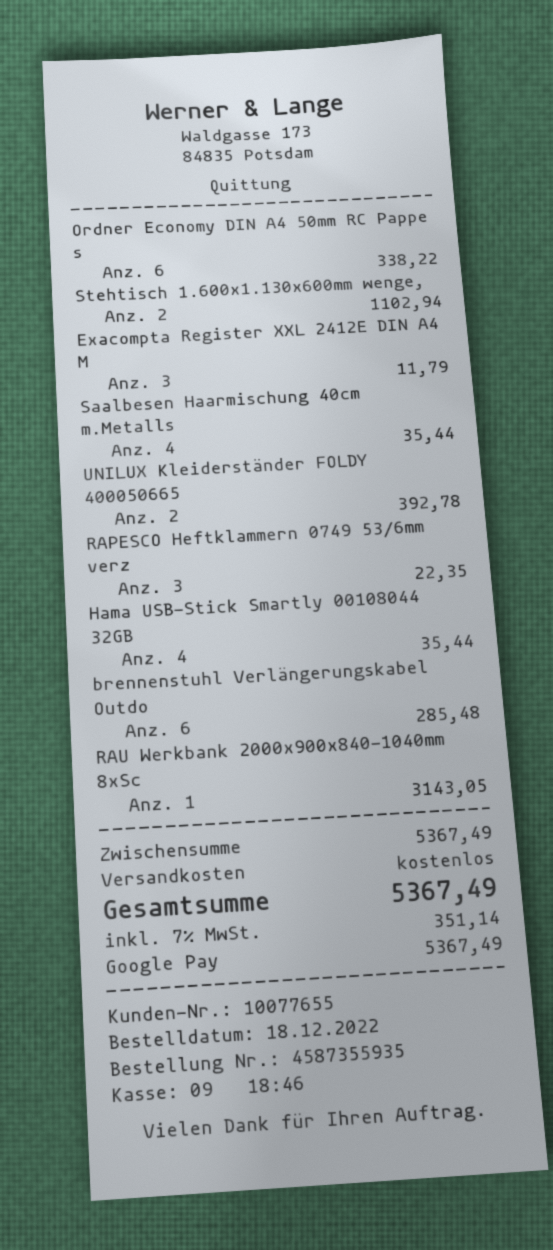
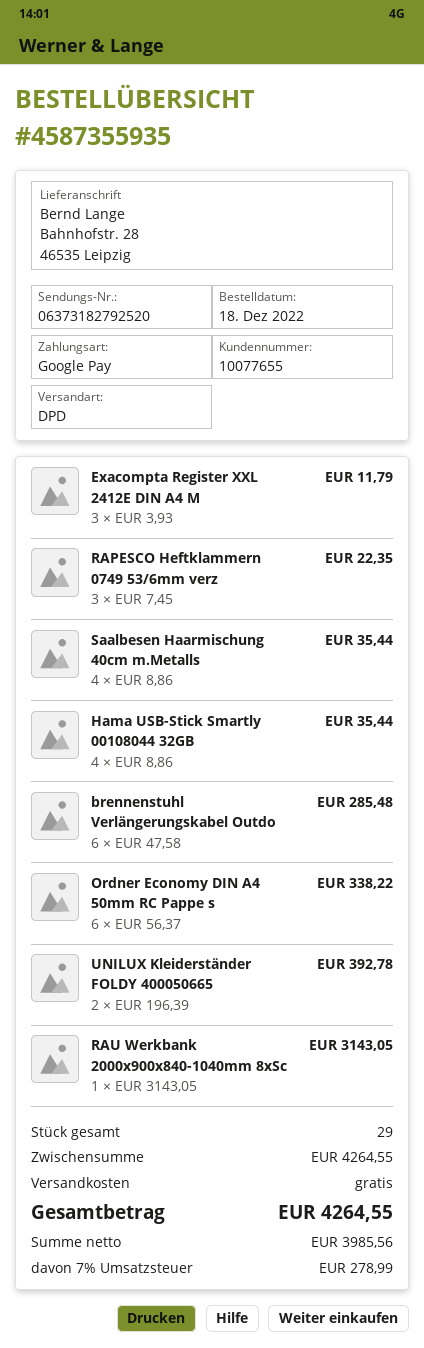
Stehtisch 1.600x1.130x600mm wenge,: 2 for 1102.94 -> none
subtotal: 5367.49 -> 4264.55
tax: 7% = 351.14 -> 7% = 278.99
total: 5367.49 -> 4264.55

